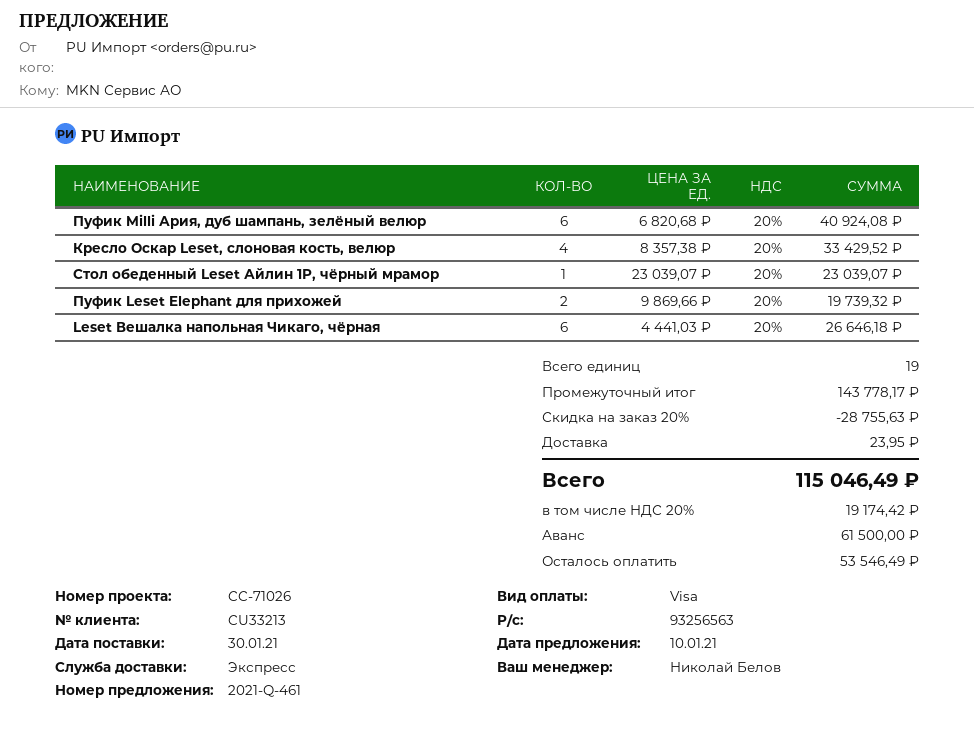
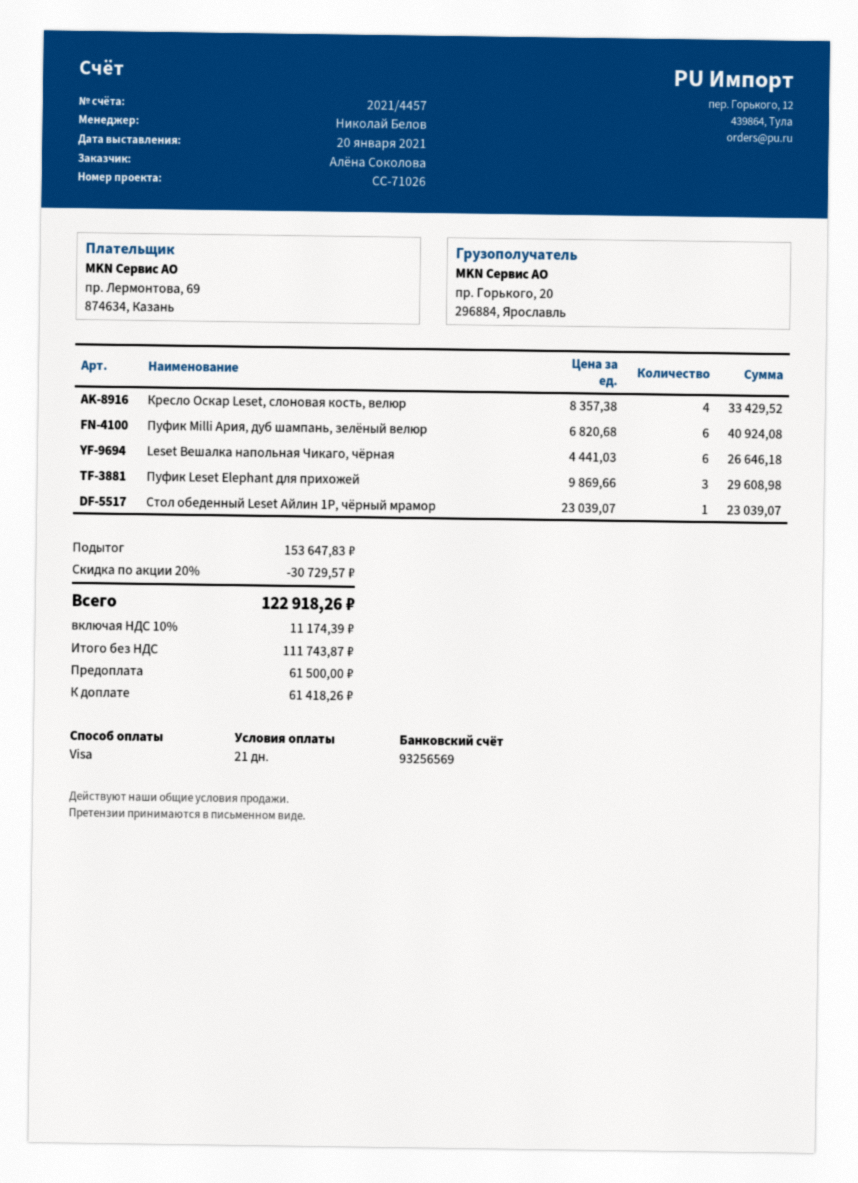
bank account: 93256563 -> 93256569
Пуфик Leset Elephant для прихожей: 2 x 9869.66 = 19739.32 -> 3 x 9869.66 = 29608.98
subtotal: 143778.17 -> 153647.83
discount: 20% = 28755.63 -> 20% = 30729.57
shipping: 23.95 -> none
tax: 20% = 19174.42 -> 10% = 11174.39
total: 115046.49 -> 122918.26
balance: 53546.49 -> 61418.26

